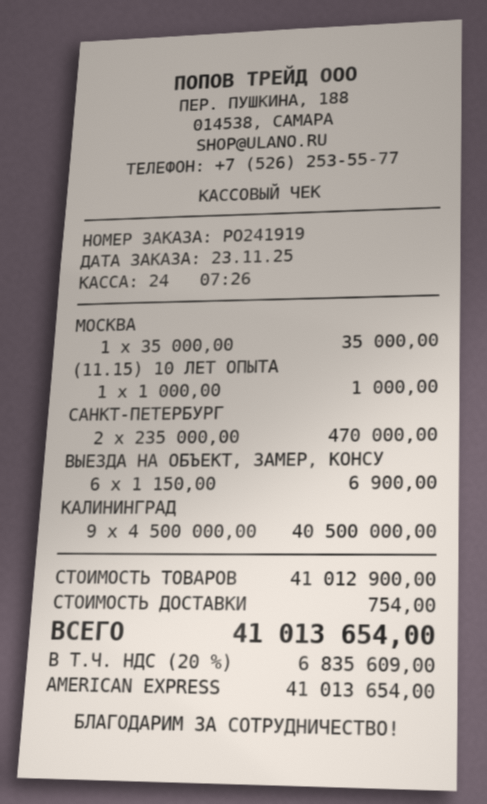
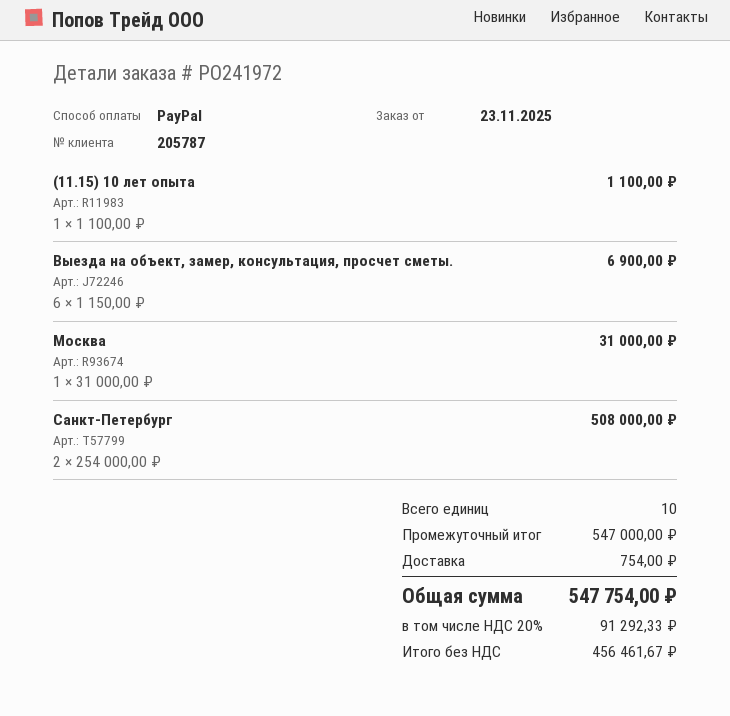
order number: PO241919 -> PO241972
payment method: American Express -> PayPal
МОСКВА: 1 x 35000.00 = 35000.00 -> 1 x 31000.00 = 31000.00
(11.15) 10 ЛЕТ ОПЫТА: 1 x 1000.00 = 1000.00 -> 1 x 1100.00 = 1100.00
САНКТ-ПЕТЕРБУРГ: 2 x 235000.00 = 470000.00 -> 2 x 254000.00 = 508000.00
КАЛИНИНГРАД: 9 x 4500000.00 = 40500000.00 -> none
subtotal: 41012900.00 -> 547000.00
tax: 20% = 6835609.00 -> 20% = 91292.33
total: 41013654.00 -> 547754.00

